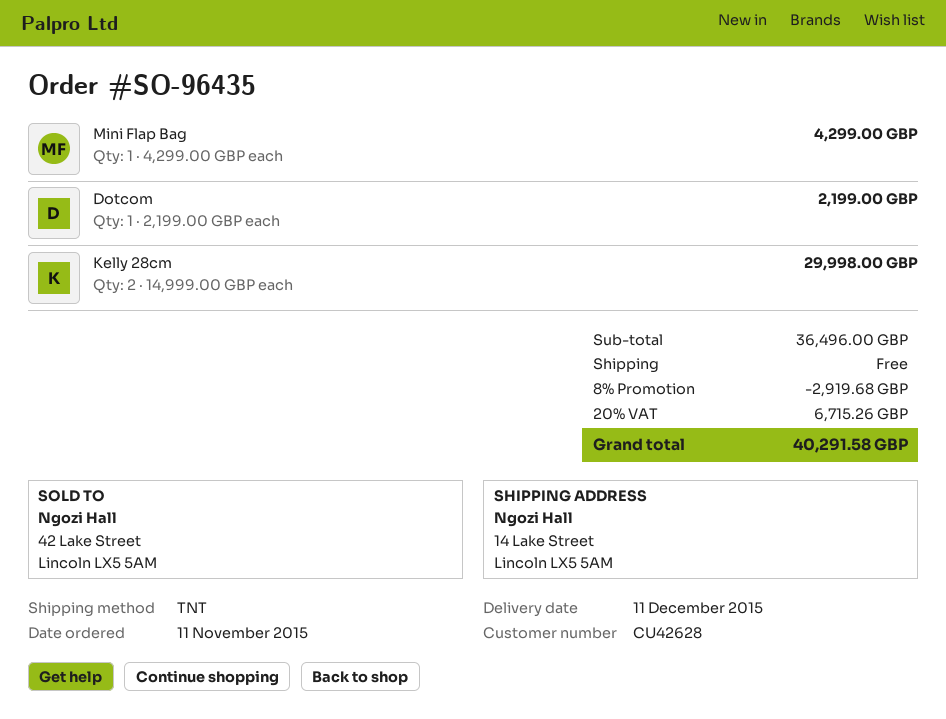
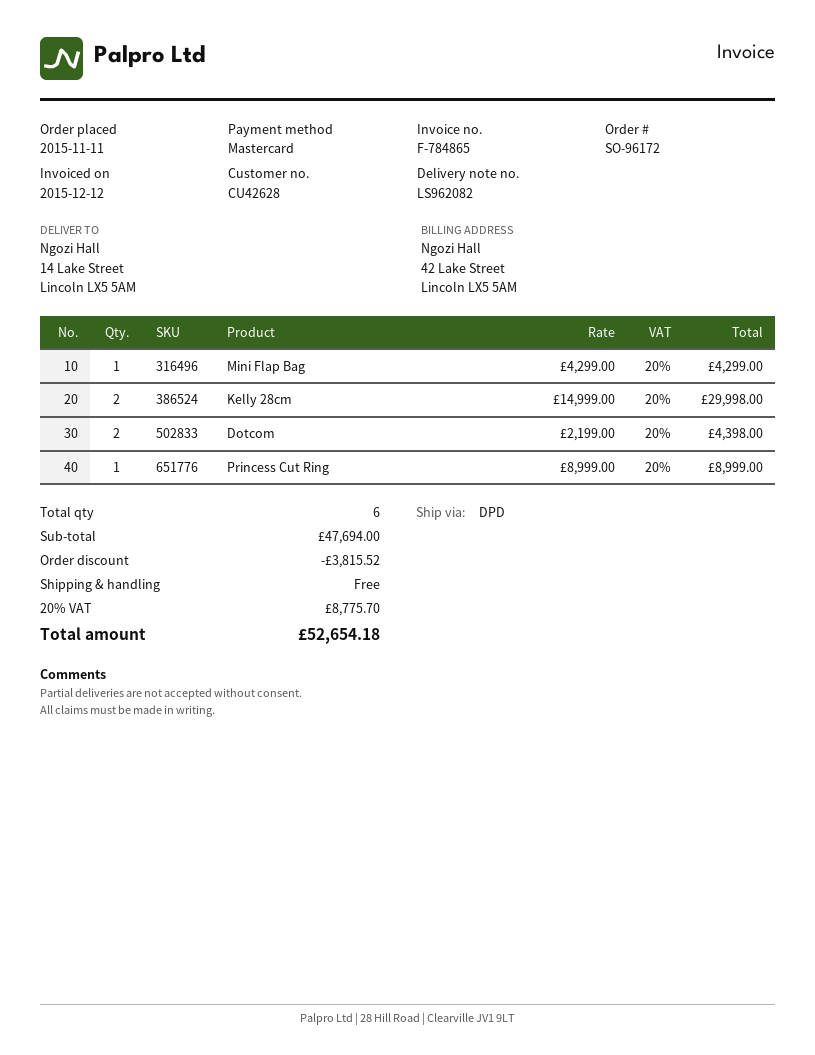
order number: SO-96435 -> SO-96172
shipping method: TNT -> DPD
Dotcom: 1 x 2199.00 = 2199.00 -> 2 x 2199.00 = 4398.00
Princess Cut Ring: none -> 1 x 8999.00 = 8999.00
subtotal: 36496.00 -> 47694.00
discount: 2919.68 -> 3815.52
tax: 20% = 6715.26 -> 20% = 8775.70
total: 40291.58 -> 52654.18

